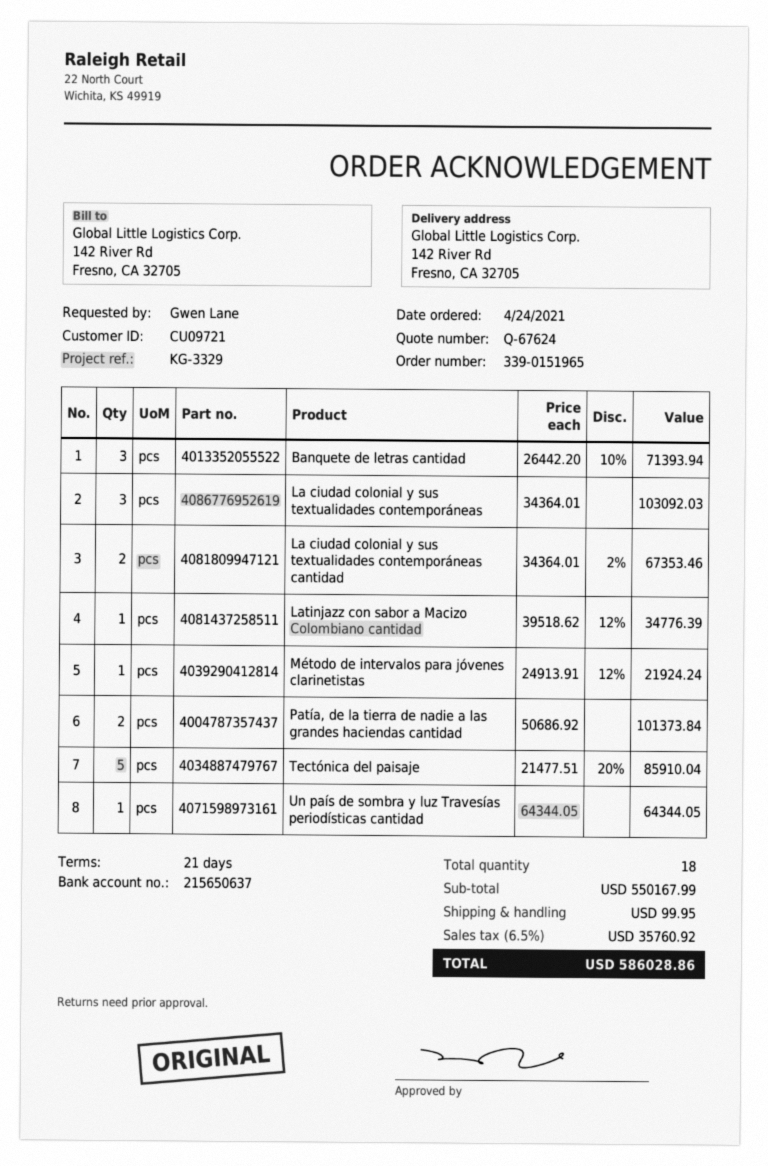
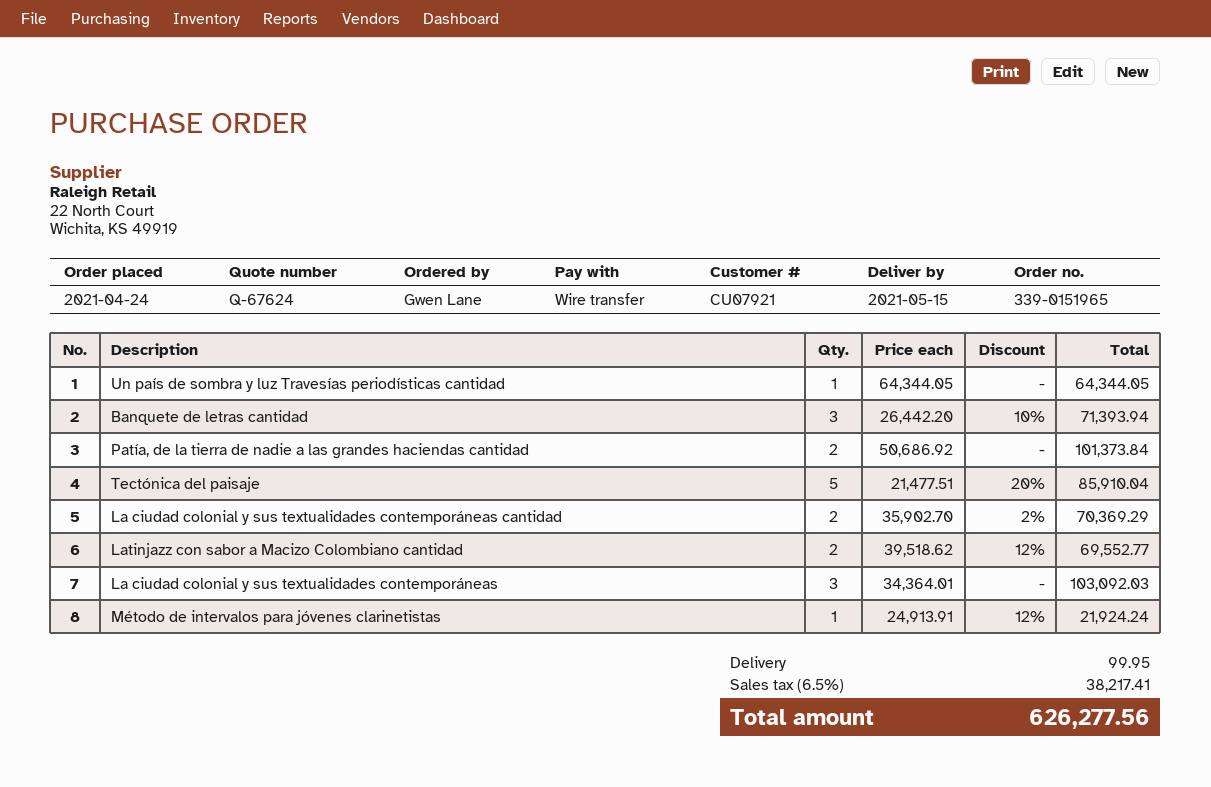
customer number: CU09721 -> CU07921
La ciudad colonial y sus textualidades contemporáneas cantidad: 2 x 34364.01 - 2% = 67353.46 -> 2 x 35902.70 - 2% = 70369.29
Latinjazz con sabor a Macizo Colombiano cantidad: 1 x 39518.62 - 12% = 34776.39 -> 2 x 39518.62 - 12% = 69552.77
tax: 6.5% = 35760.92 -> 6.5% = 38217.41
total: 586028.86 -> 626277.56

